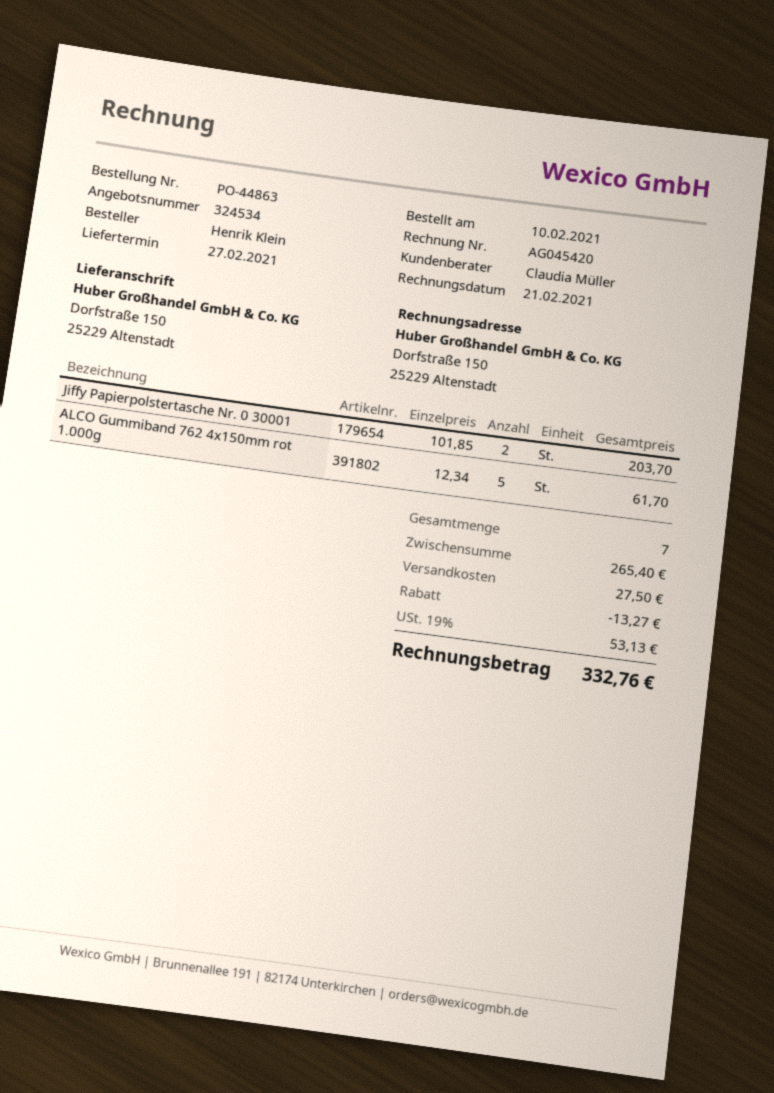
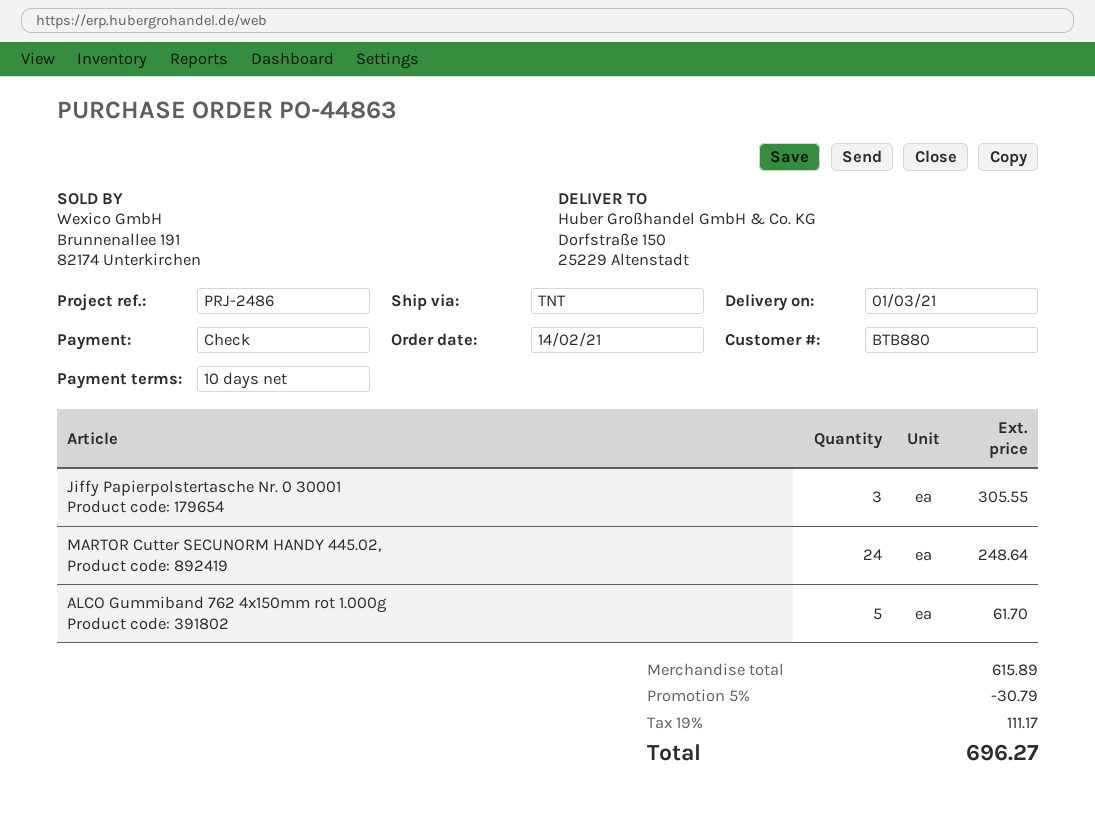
order date: 2021-02-10 -> 2021-02-14
delivery date: 2021-02-27 -> 2021-03-01
Jiffy Papierpolstertasche Nr. 0 30001: 2 for 203.70 -> 3 for 305.55
MARTOR Cutter SECUNORM HANDY 445.02,: none -> 24 for 248.64
subtotal: 265.40 -> 615.89
discount: 13.27 -> 30.79
shipping: 27.50 -> none
tax: 19% = 53.13 -> 19% = 111.17
total: 332.76 -> 696.27

